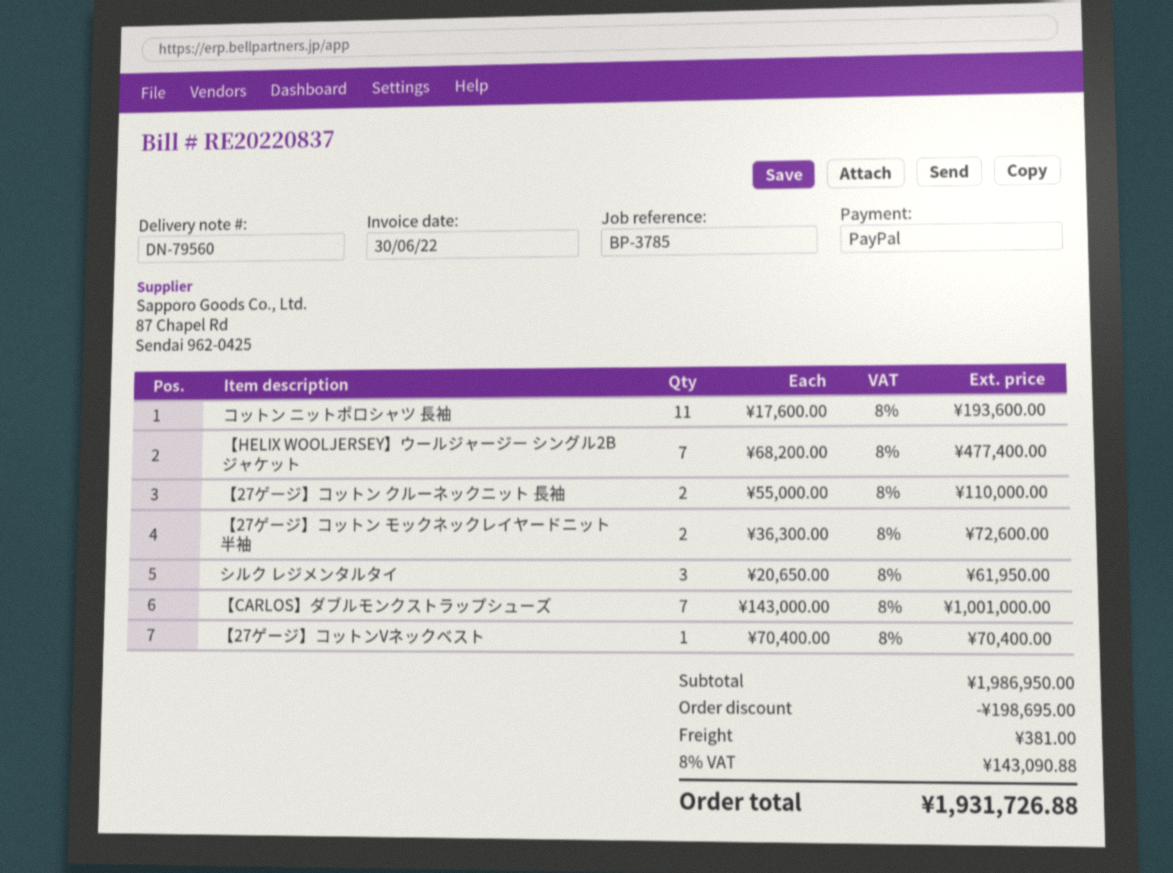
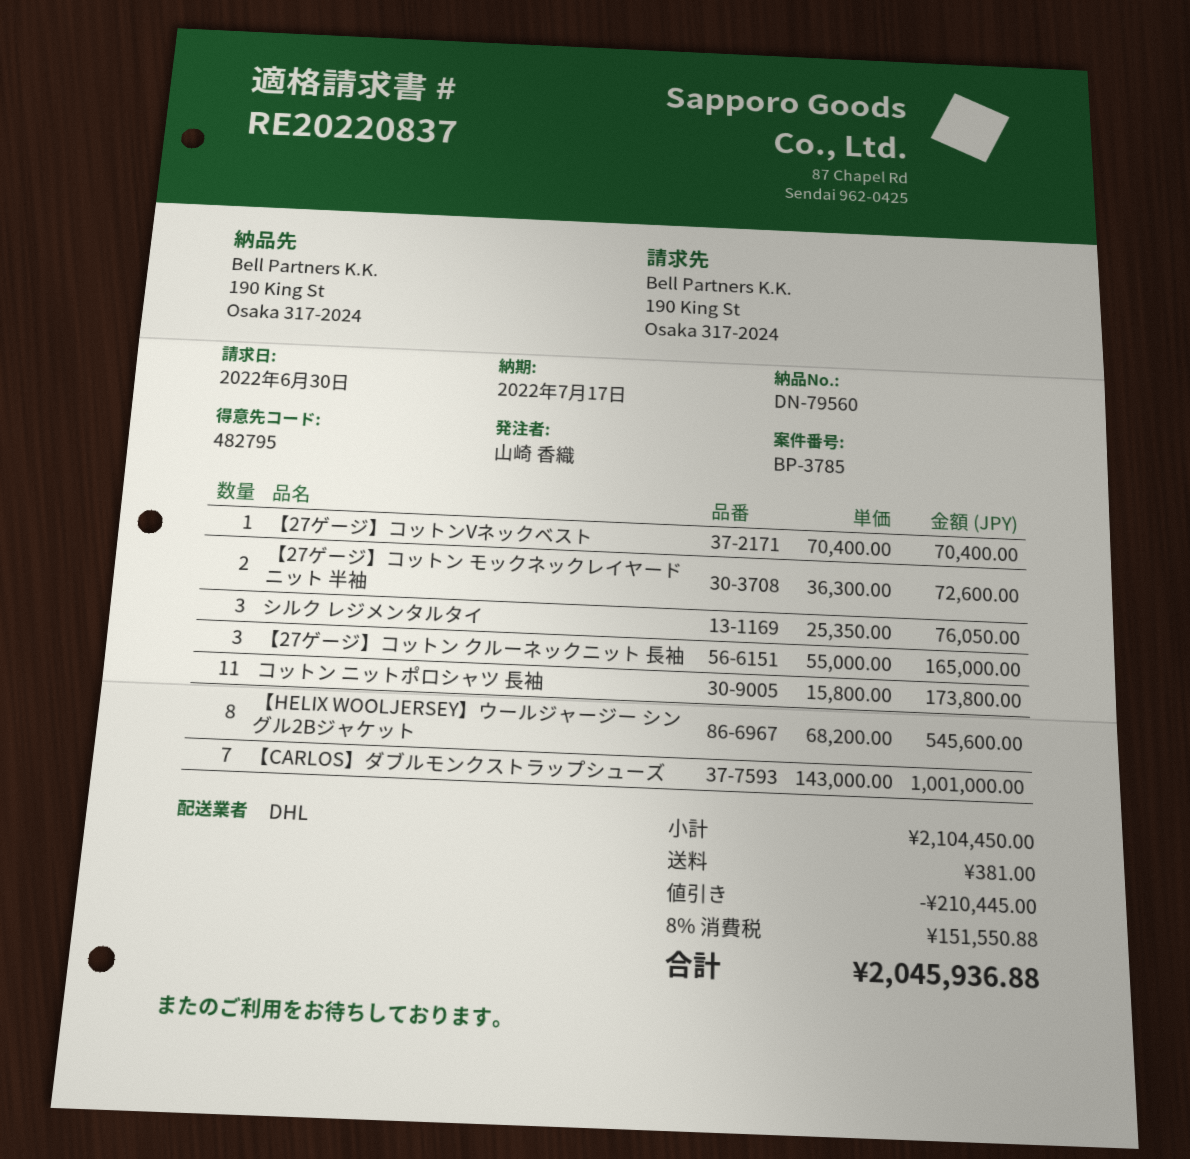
コットン ニットポロシャツ 長袖: 11 x 17600.00 = 193600.00 -> 11 x 15800.00 = 173800.00
【HELIX WOOLJERSEY】ウールジャージー シングル2Bジャケット: 7 x 68200.00 = 477400.00 -> 8 x 68200.00 = 545600.00
【27ゲージ】コットン クルーネックニット 長袖: 2 x 55000.00 = 110000.00 -> 3 x 55000.00 = 165000.00
シルク レジメンタルタイ: 3 x 20650.00 = 61950.00 -> 3 x 25350.00 = 76050.00
subtotal: 1986950.00 -> 2104450.00
discount: 198695.00 -> 210445.00
tax: 8% = 143090.88 -> 8% = 151550.88
total: 1931726.88 -> 2045936.88

